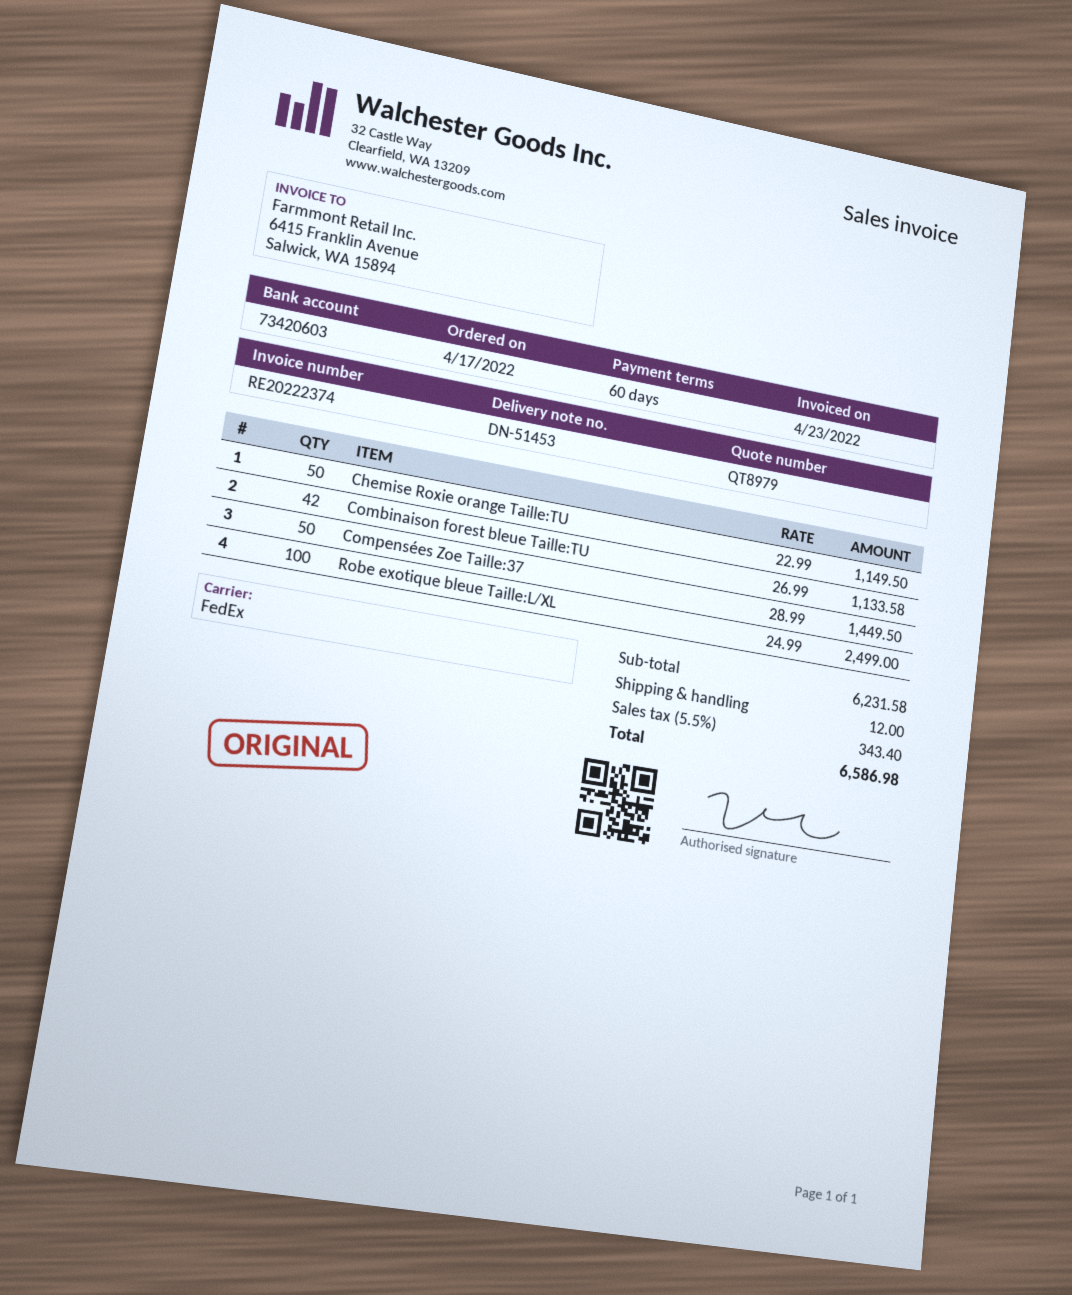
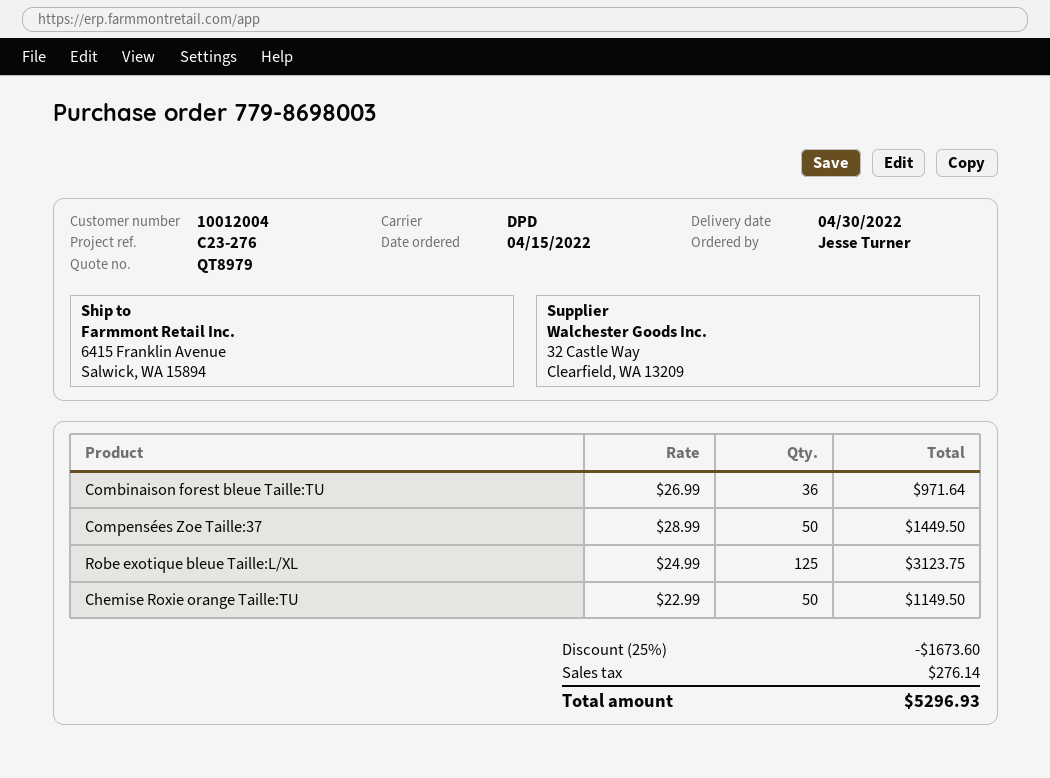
order date: 2022-04-17 -> 2022-04-15
shipping method: FedEx -> DPD
Combinaison forest bleue Taille:TU: 42 x 26.99 = 1133.58 -> 36 x 26.99 = 971.64
Robe exotique bleue Taille:L/XL: 100 x 24.99 = 2499.00 -> 125 x 24.99 = 3123.75
discount: none -> 25% = 1673.60
shipping: 12.00 -> none
tax: 343.40 -> 276.14
total: 6586.98 -> 5296.93

